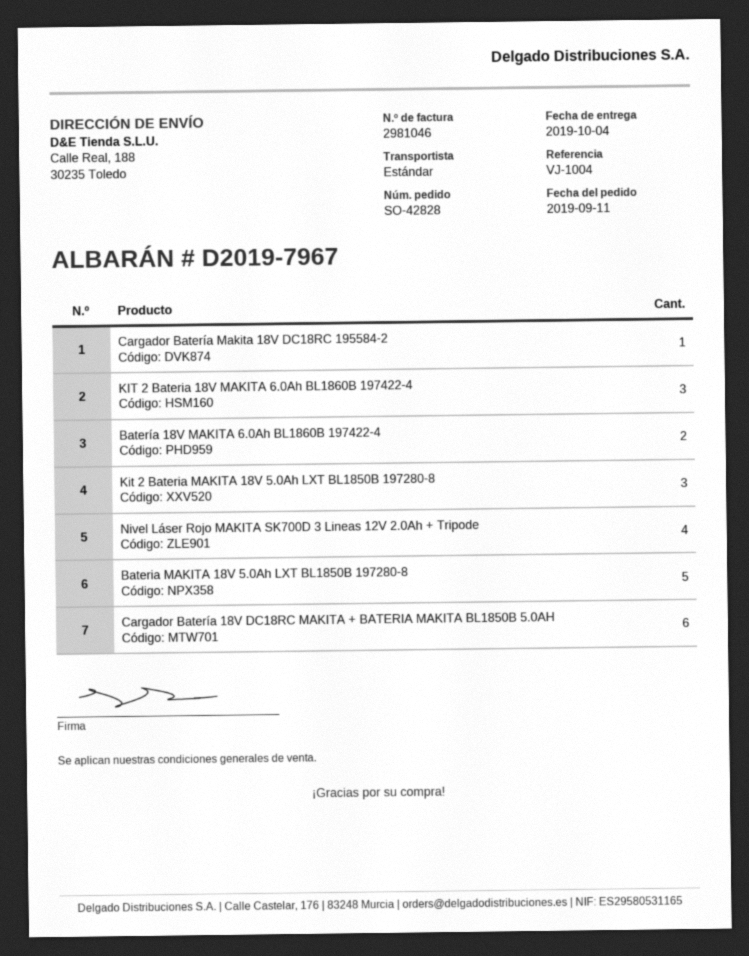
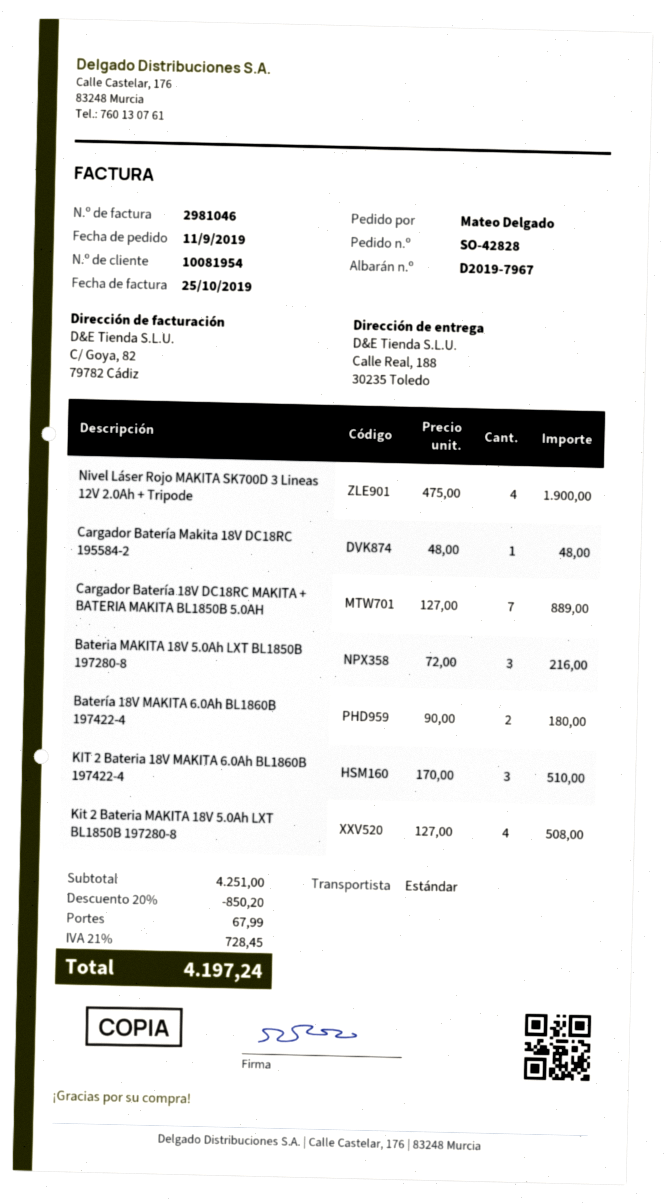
Kit 2 Bateria MAKITA 18V 5.0Ah LXT BL1850B 197280-8: 3 -> 4
Bateria MAKITA 18V 5.0Ah LXT BL1850B 197280-8: 5 -> 3
Cargador Batería 18V DC18RC MAKITA + BATERIA MAKITA BL1850B 5.0AH: 6 -> 7

